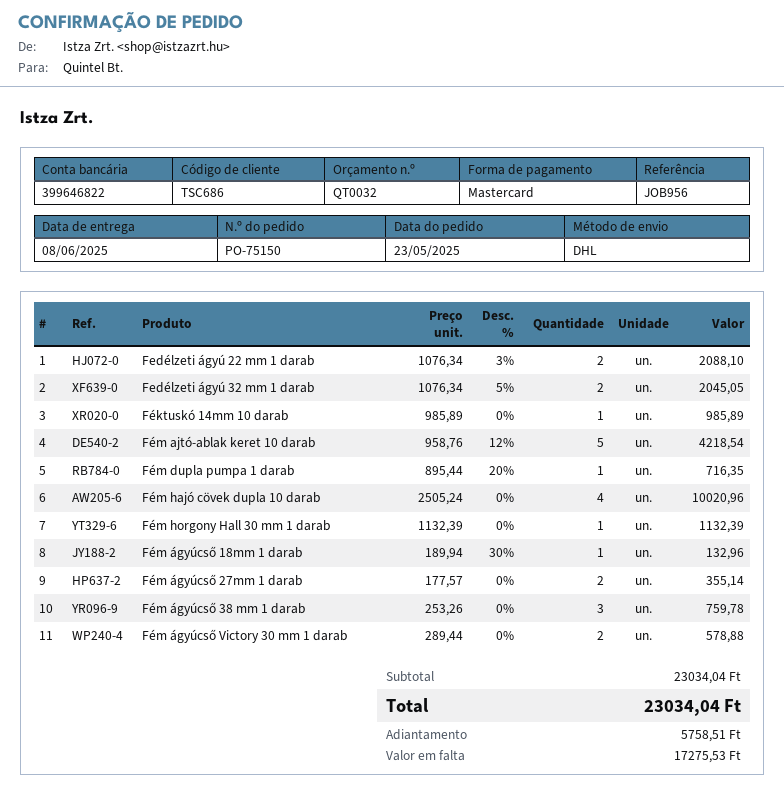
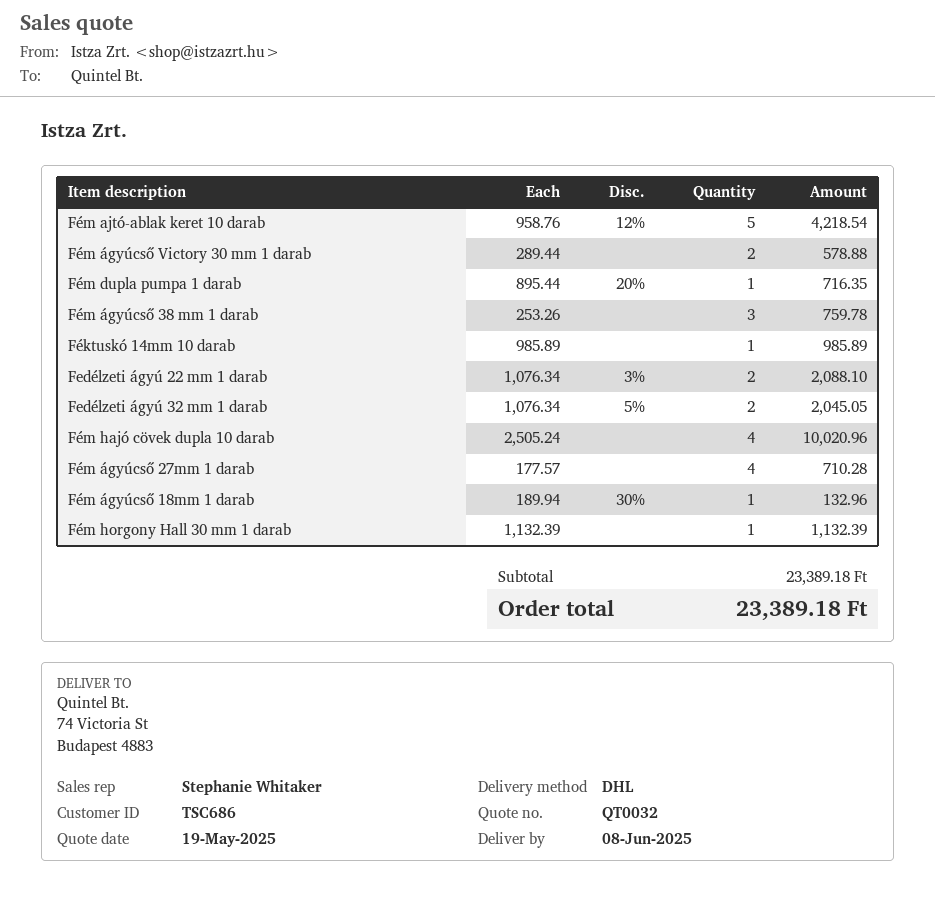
Fém ágyúcső 27mm 1 darab: 2 x 177.57 = 355.14 -> 4 x 177.57 = 710.28
subtotal: 23034.04 -> 23389.18
total: 23034.04 -> 23389.18

